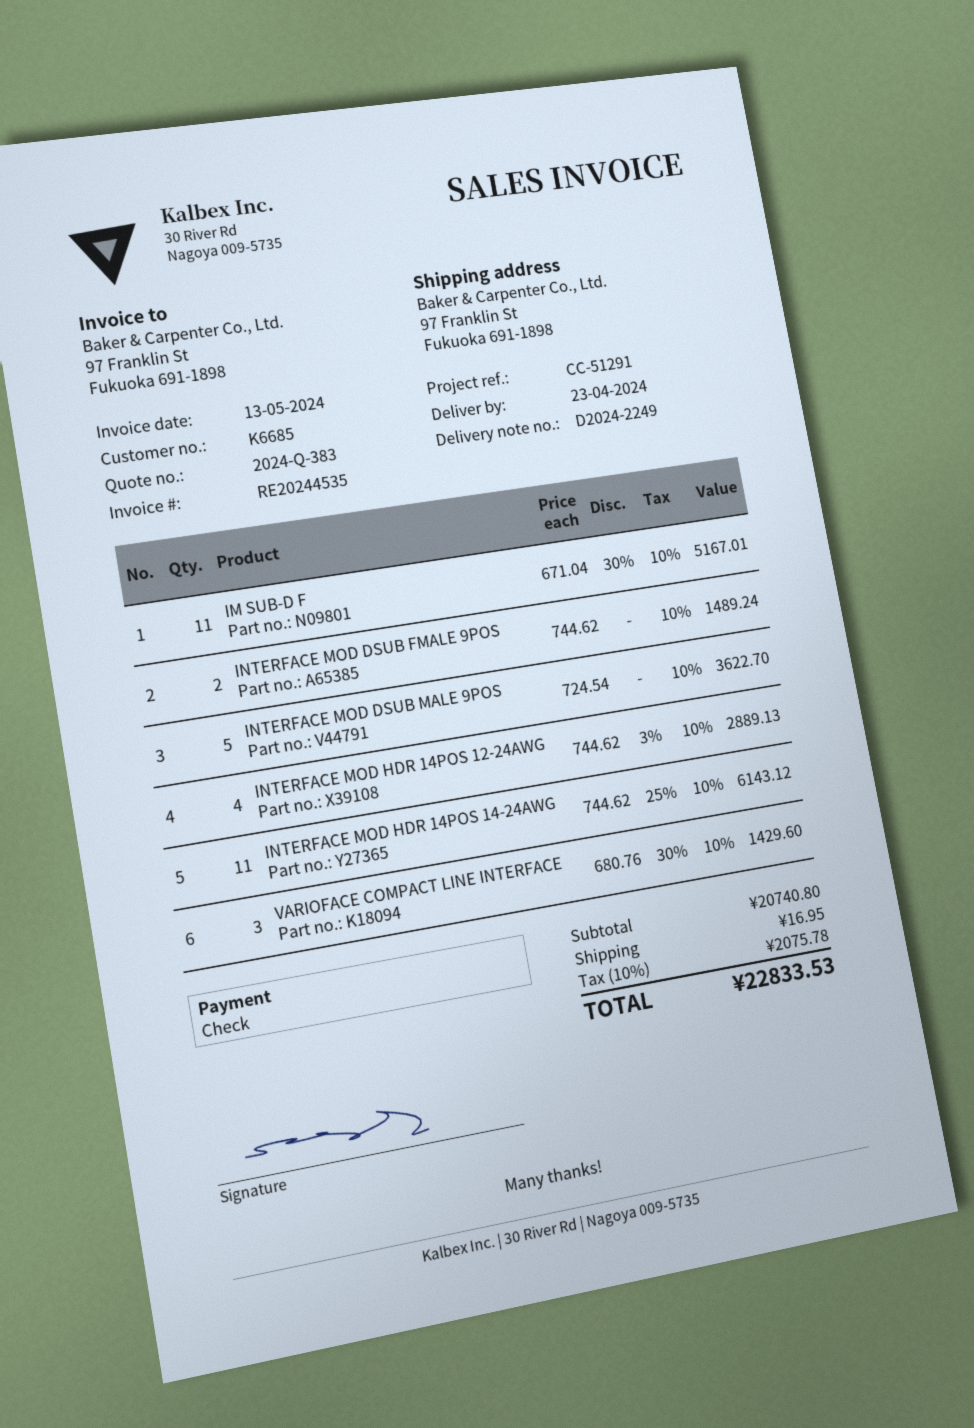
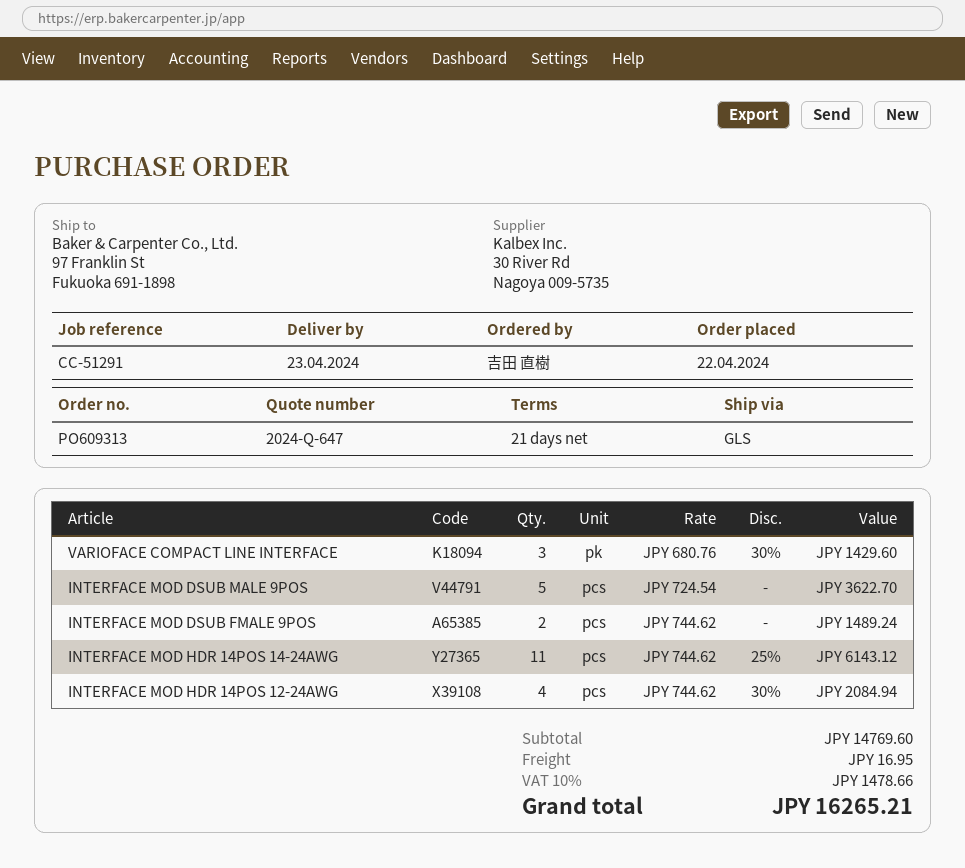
quote number: 2024-Q-383 -> 2024-Q-647
IM SUB-D F: 11 x 671.04 - 30% = 5167.01 -> none
INTERFACE MOD HDR 14POS 12-24AWG: 4 x 744.62 - 3% = 2889.13 -> 4 x 744.62 - 30% = 2084.94
subtotal: 20740.80 -> 14769.60
tax: 10% = 2075.78 -> 10% = 1478.66
total: 22833.53 -> 16265.21

